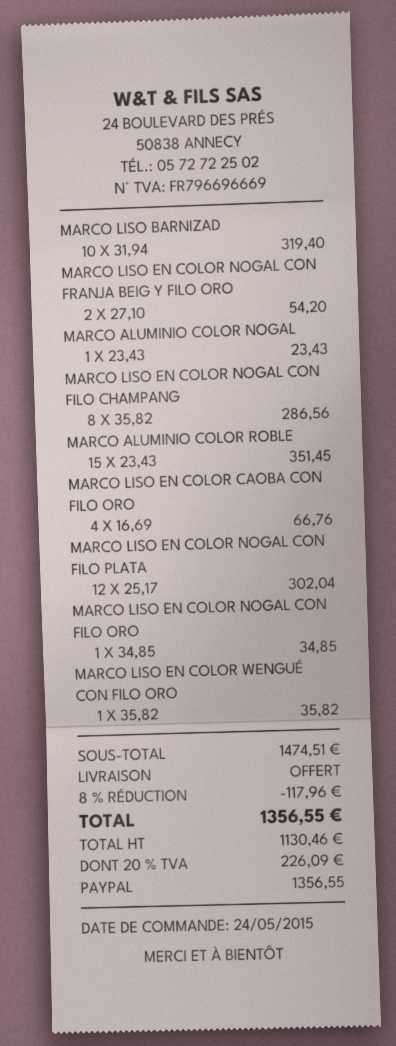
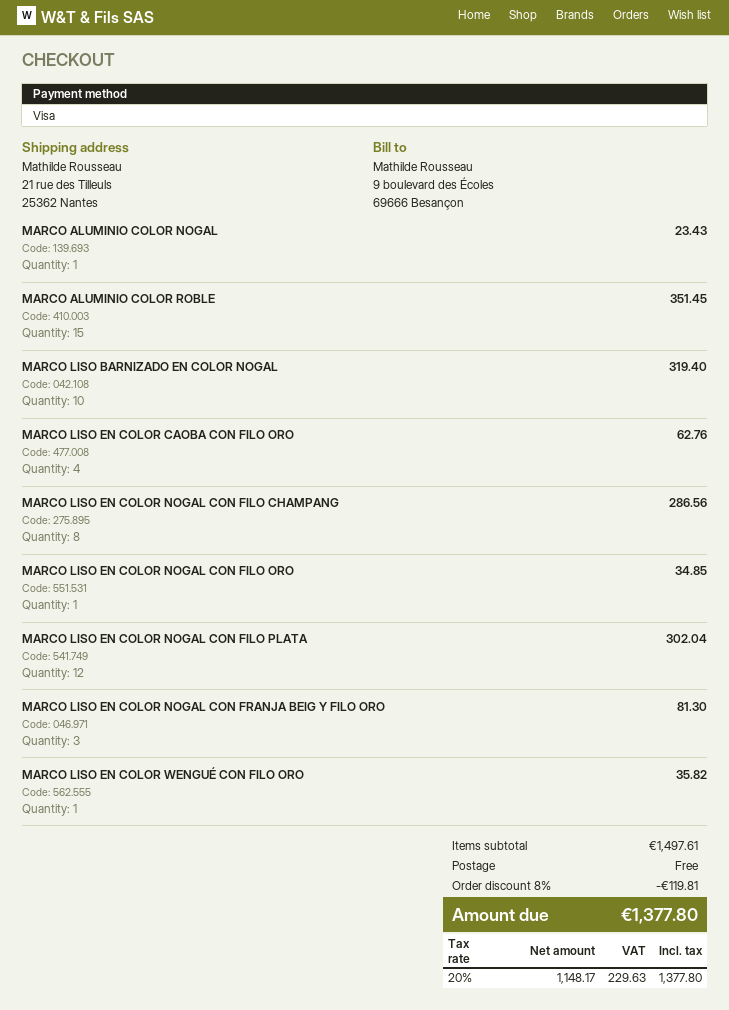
payment method: PayPal -> Visa
MARCO LISO EN COLOR NOGAL CON FRANJA BEIG Y FILO ORO: 2 for 54.20 -> 3 for 81.30
MARCO LISO EN COLOR CAOBA CON FILO ORO: 4 for 66.76 -> 4 for 62.76
subtotal: 1474.51 -> 1497.61
discount: 8% = 117.96 -> 8% = 119.81
net: 1130.46 -> 1148.17
tax: 20% = 226.09 -> 20% = 229.63
total: 1356.55 -> 1377.80

